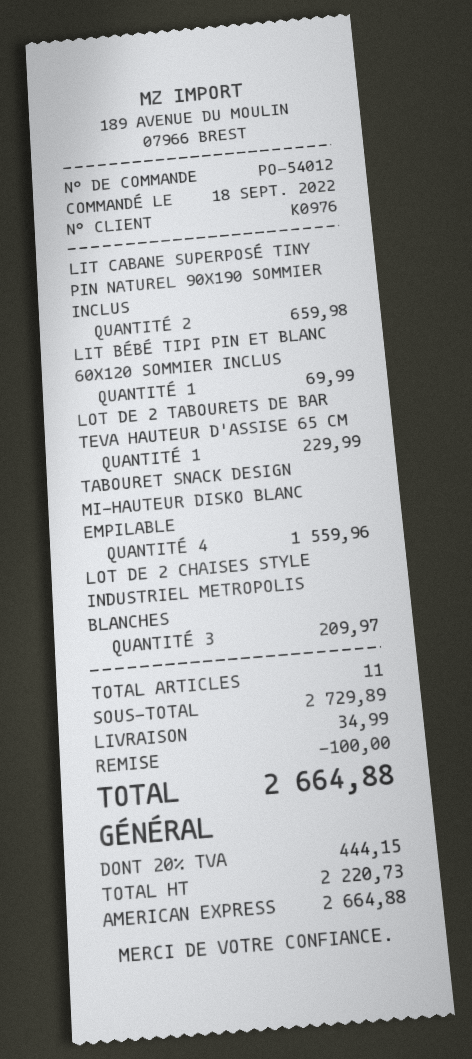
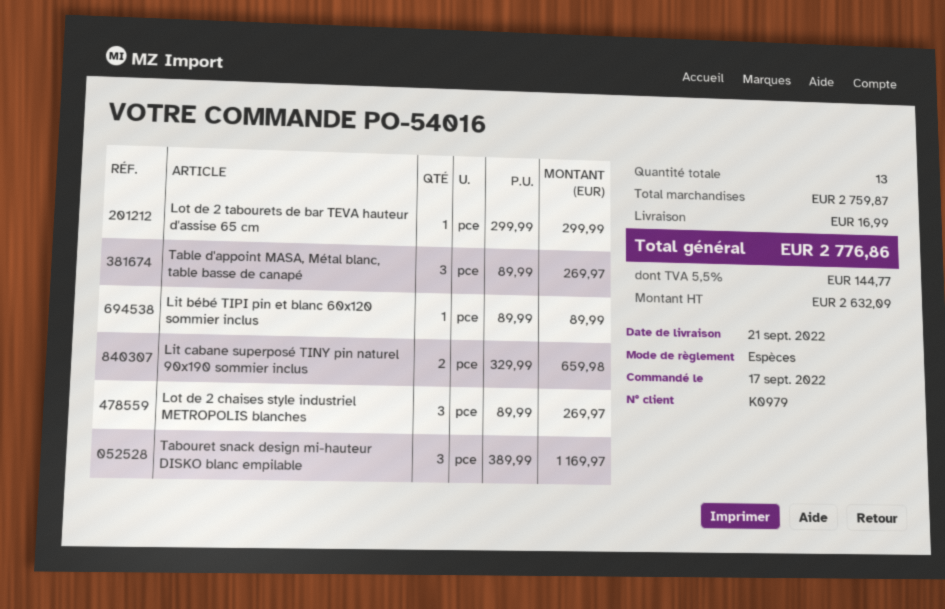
order number: PO-54012 -> PO-54016
order date: 2022-09-18 -> 2022-09-17
customer number: K0976 -> K0979
payment method: American Express -> cash
LIT BÉBÉ TIPI PIN ET BLANC 60X120 SOMMIER INCLUS: 1 for 69.99 -> 1 for 89.99
LOT DE 2 TABOURETS DE BAR TEVA HAUTEUR D'ASSISE 65 CM: 1 for 229.99 -> 1 for 299.99
TABOURET SNACK DESIGN MI-HAUTEUR DISKO BLANC EMPILABLE: 4 for 1559.96 -> 3 for 1169.97
LOT DE 2 CHAISES STYLE INDUSTRIEL METROPOLIS BLANCHES: 3 for 209.97 -> 3 for 269.97
Table d'appoint MASA, Métal blanc, table basse de canapé: none -> 3 for 269.97
total quantity: 11 -> 13
subtotal: 2729.89 -> 2759.87
discount: 100.00 -> none
shipping: 34.99 -> 16.99
net: 2220.73 -> 2632.09
tax: 20% = 444.15 -> 5.5% = 144.77
total: 2664.88 -> 2776.86

